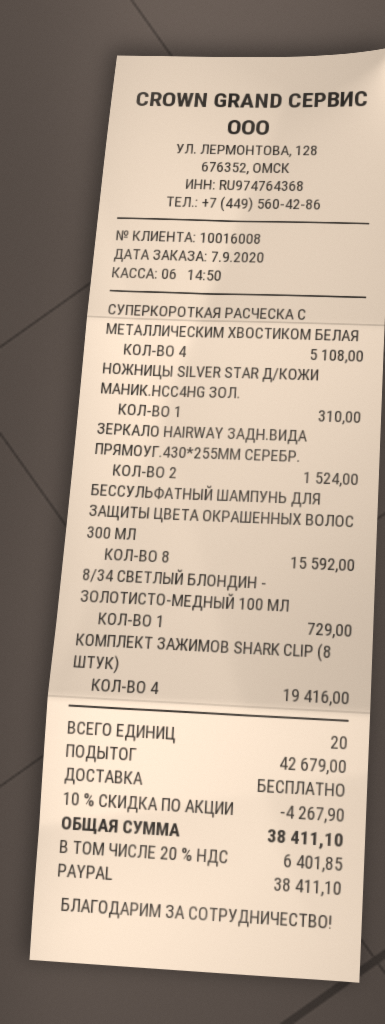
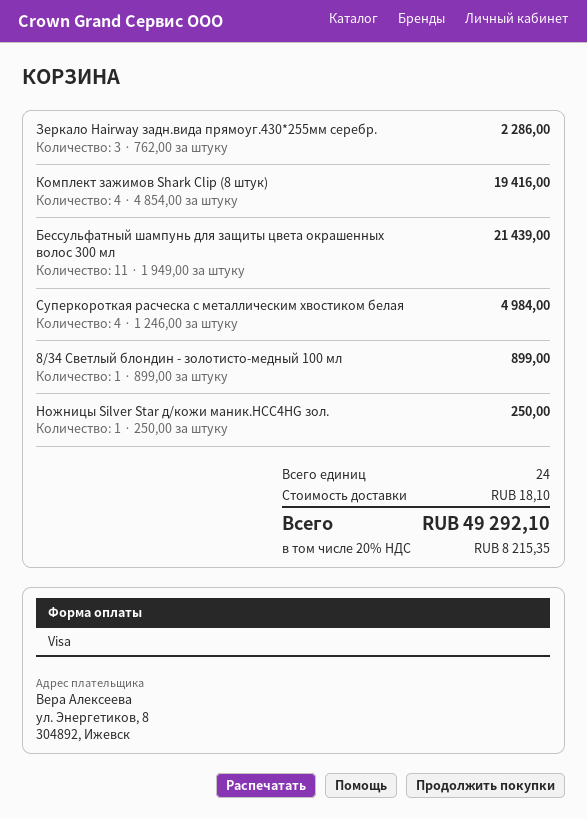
payment method: PayPal -> Visa
СУПЕРКОРОТКАЯ РАСЧЕСКА С МЕТАЛЛИЧЕСКИМ ХВОСТИКОМ БЕЛАЯ: 4 for 5108.00 -> 4 for 4984.00
НОЖНИЦЫ SILVER STAR Д/КОЖИ МАНИК.НСС4HG ЗОЛ.: 1 for 310.00 -> 1 for 250.00
ЗЕРКАЛО HAIRWAY ЗАДН.ВИДА ПРЯМОУГ.430*255ММ СЕРЕБР.: 2 for 1524.00 -> 3 for 2286.00
БЕССУЛЬФАТНЫЙ ШАМПУНЬ ДЛЯ ЗАЩИТЫ ЦВЕТА ОКРАШЕННЫХ ВОЛОС 300 МЛ: 8 for 15592.00 -> 11 for 21439.00
8/34 СВЕТЛЫЙ БЛОНДИН - ЗОЛОТИСТО-МЕДНЫЙ 100 МЛ: 1 for 729.00 -> 1 for 899.00
total quantity: 20 -> 24
discount: 10% = 4267.90 -> none
shipping: 0.00 -> 18.10
tax: 20% = 6401.85 -> 20% = 8215.35
total: 38411.10 -> 49292.10

